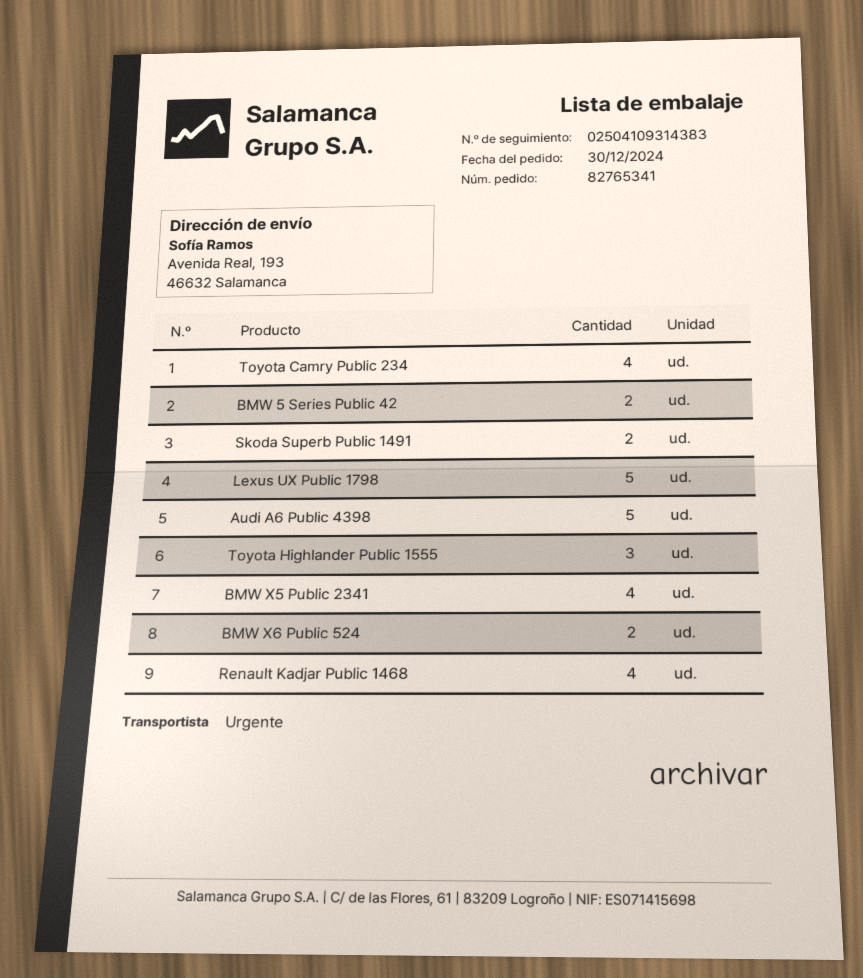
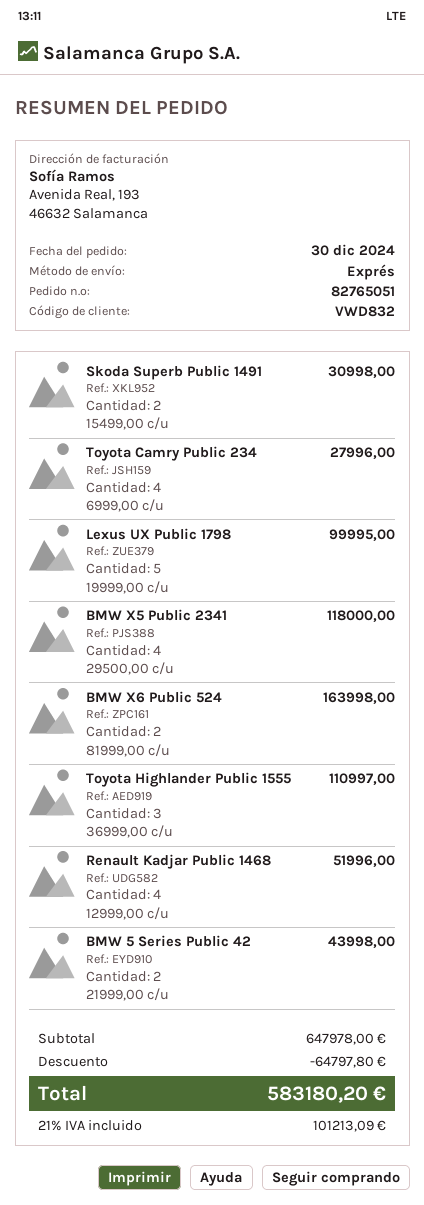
order number: 82765341 -> 82765051
Audi A6 Public 4398: 5 -> none

